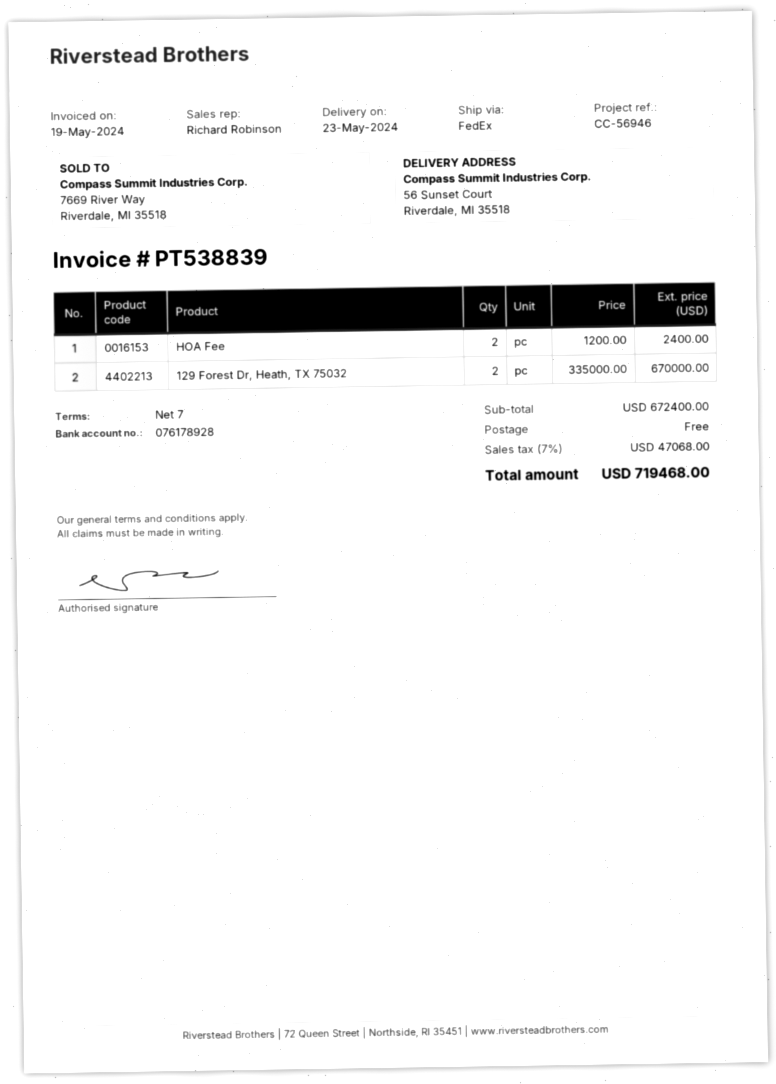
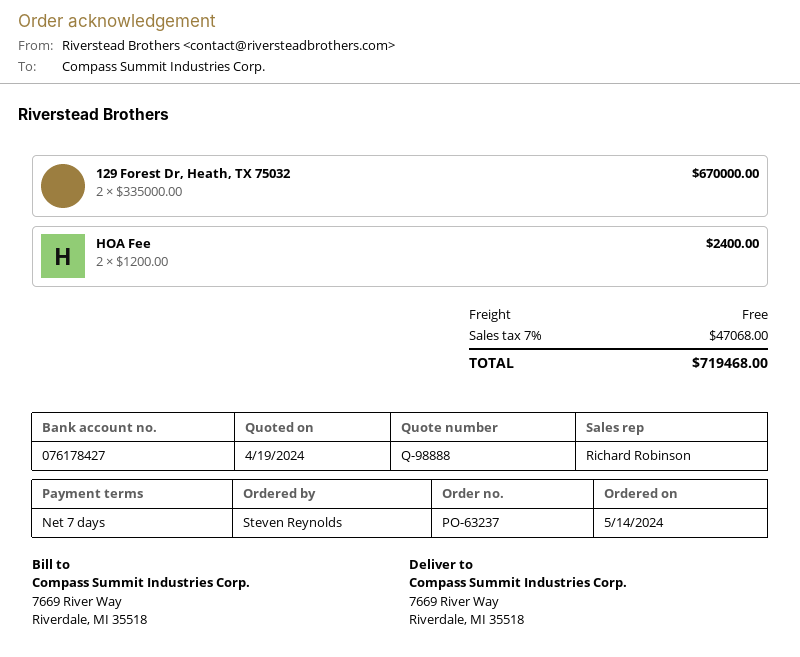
bank account: 076178928 -> 076178427
ship to: 56 Sunset Court, Riverdale, MI 35518 -> 7669 River Way, Riverdale, MI 35518

